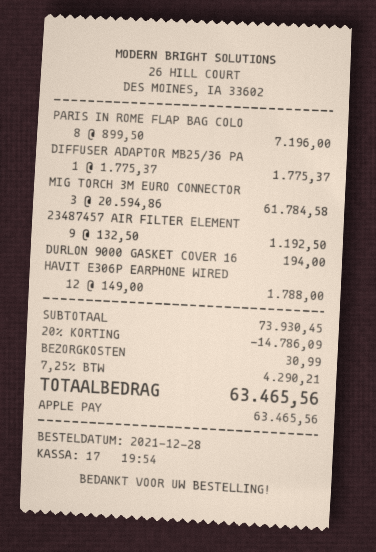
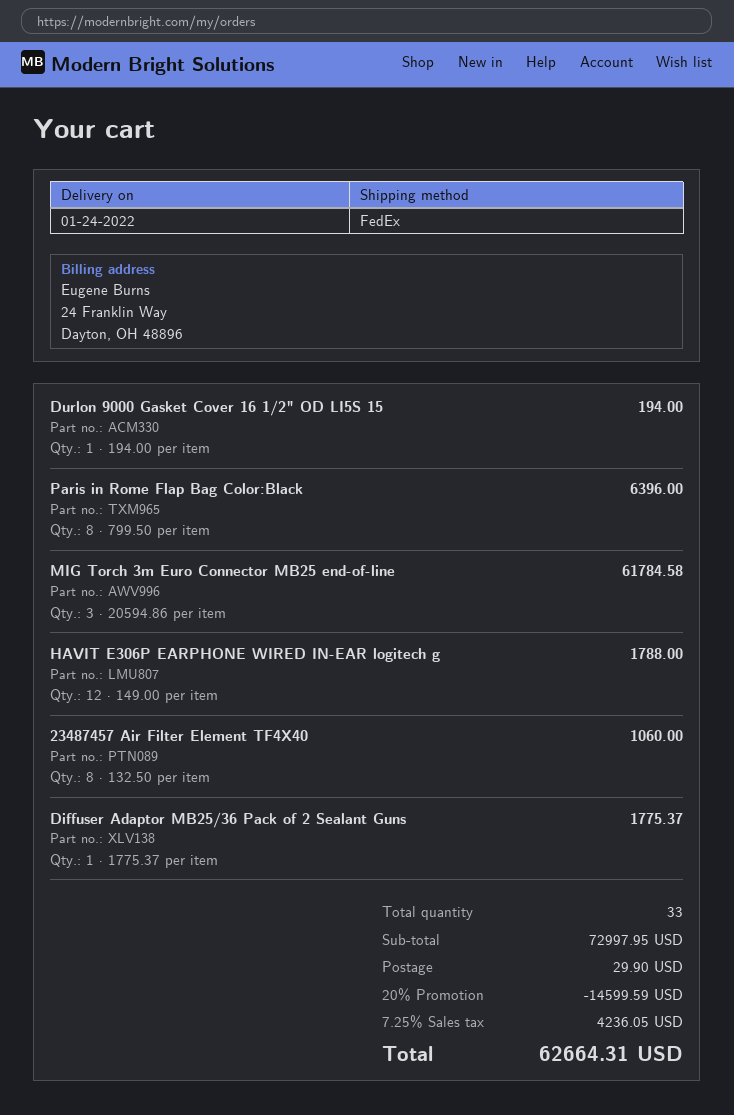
PARIS IN ROME FLAP BAG COLO: 8 x 899.50 = 7196.00 -> 8 x 799.50 = 6396.00
23487457 AIR FILTER ELEMENT: 9 x 132.50 = 1192.50 -> 8 x 132.50 = 1060.00
subtotal: 73930.45 -> 72997.95
discount: 20% = 14786.09 -> 20% = 14599.59
shipping: 30.99 -> 29.90
tax: 7.25% = 4290.21 -> 7.25% = 4236.05
total: 63465.56 -> 62664.31

